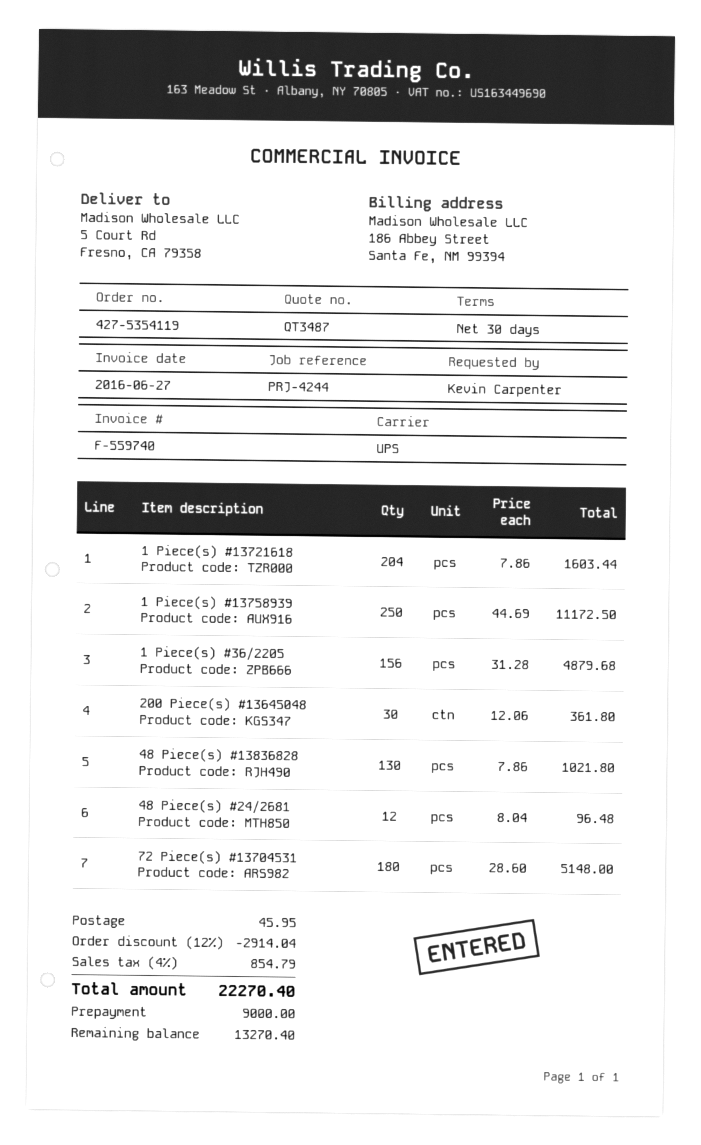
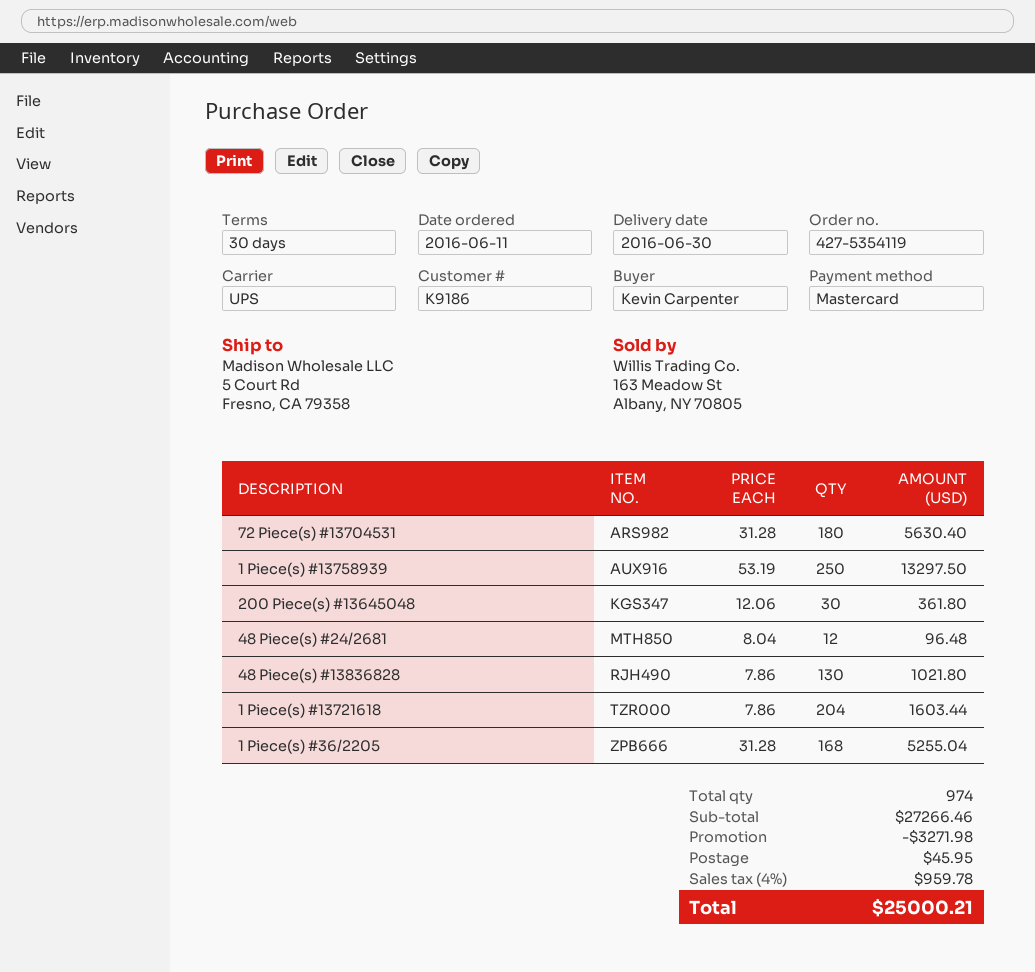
1 Piece(s) #13758939: 250 x 44.69 = 11172.50 -> 250 x 53.19 = 13297.50
1 Piece(s) #36/2205: 156 x 31.28 = 4879.68 -> 168 x 31.28 = 5255.04
72 Piece(s) #13704531: 180 x 28.60 = 5148.00 -> 180 x 31.28 = 5630.40
discount: 2914.04 -> 3271.98
tax: 4% = 854.79 -> 4% = 959.78
total: 22270.40 -> 25000.21

